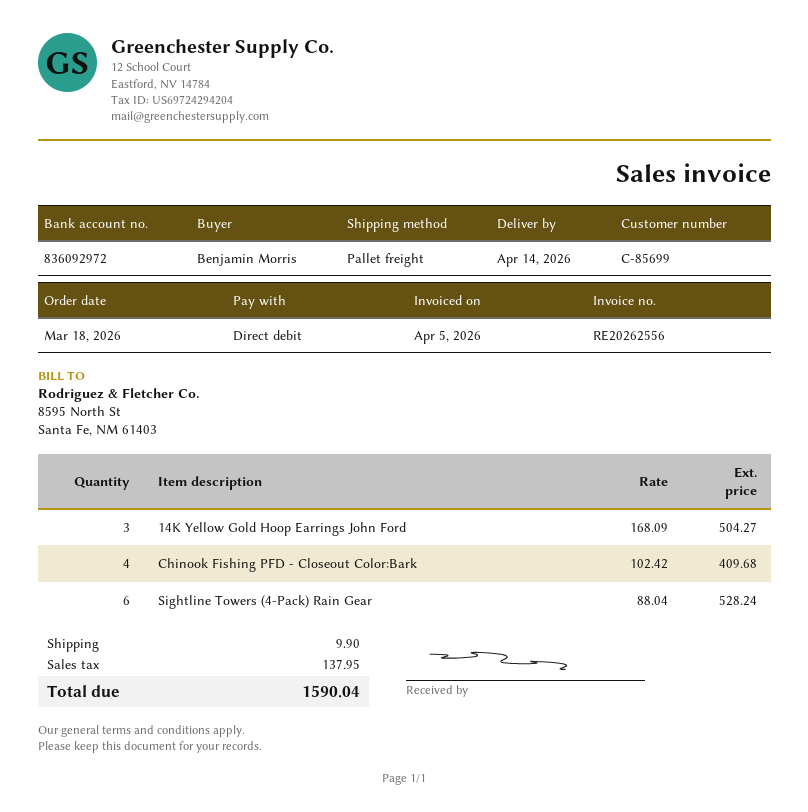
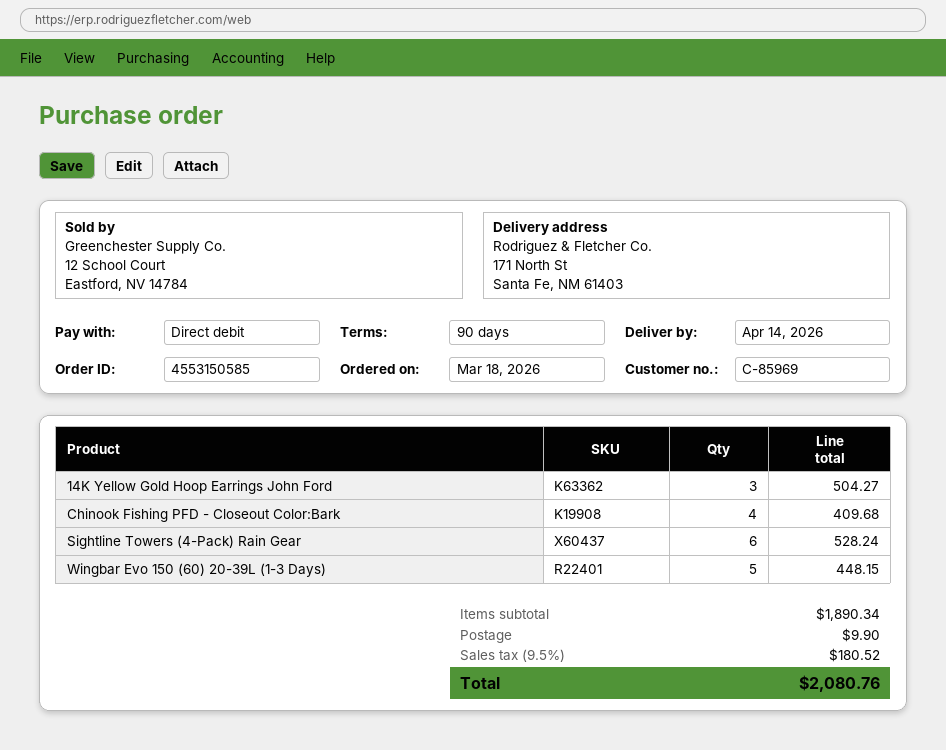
customer number: C-85699 -> C-85969
Wingbar Evo 150 (60) 20-39L (1-3 Days): none -> 5 for 448.15
tax: 137.95 -> 180.52
total: 1590.04 -> 2080.76

